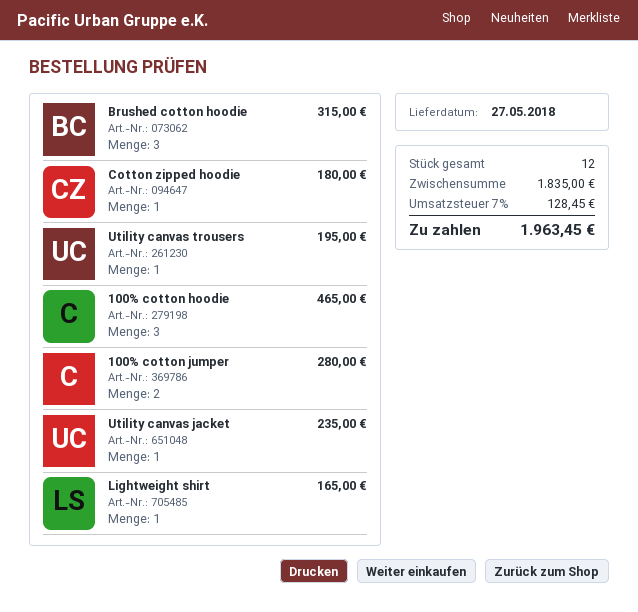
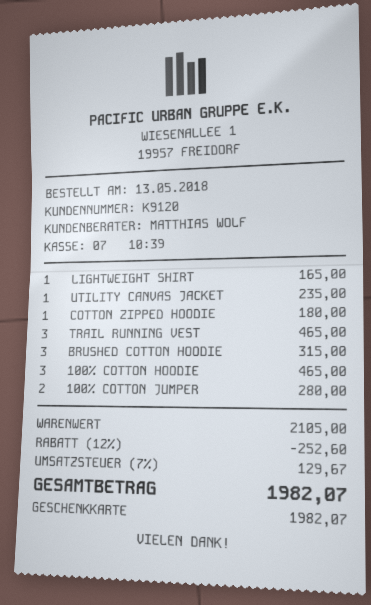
Utility canvas trousers: 1 for 195.00 -> none
TRAIL RUNNING VEST: none -> 3 for 465.00
subtotal: 1835.00 -> 2105.00
discount: none -> 12% = 252.60
tax: 7% = 128.45 -> 7% = 129.67
total: 1963.45 -> 1982.07

